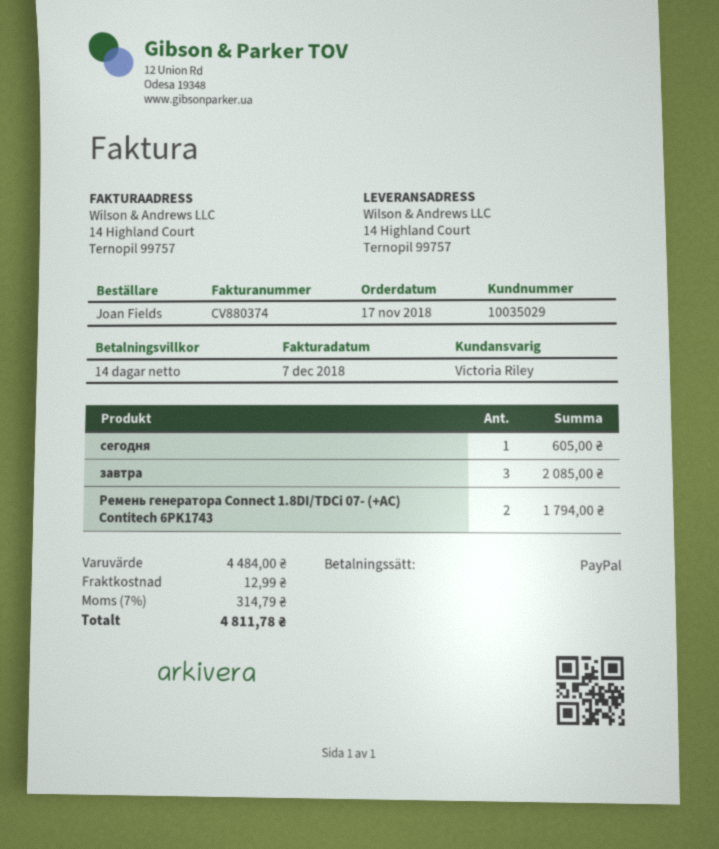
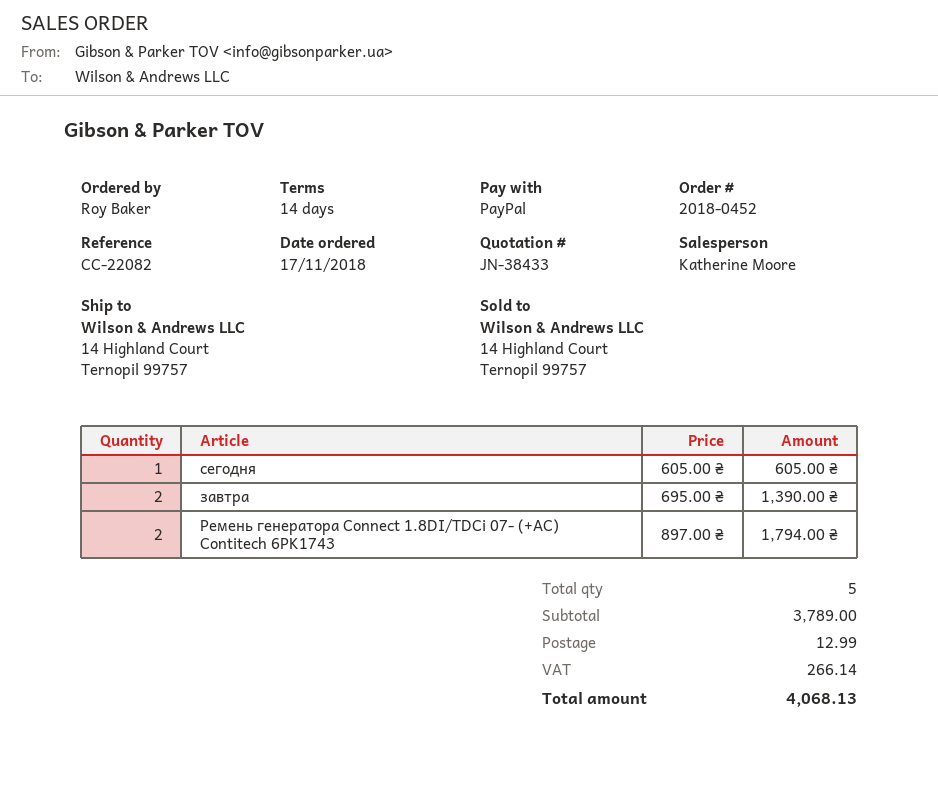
ordered by: Joan Fields -> Roy Baker
sales rep: Victoria Riley -> Katherine Moore
завтра: 3 for 2085.00 -> 2 for 1390.00
subtotal: 4484.00 -> 3789.00
tax: 314.79 -> 266.14
total: 4811.78 -> 4068.13

